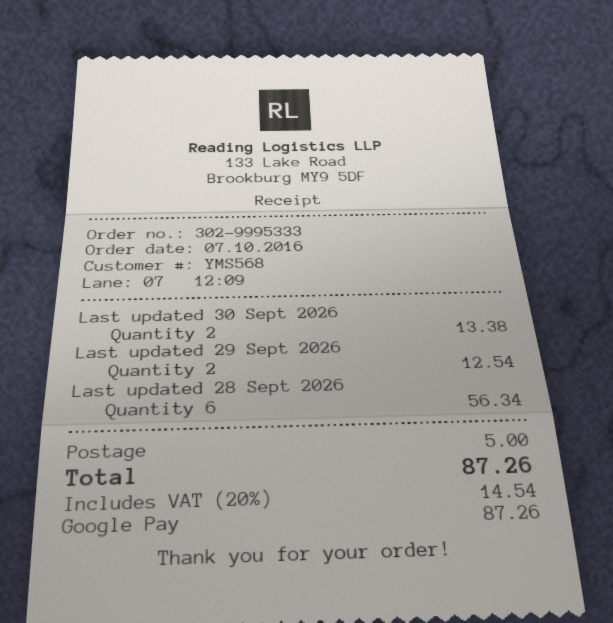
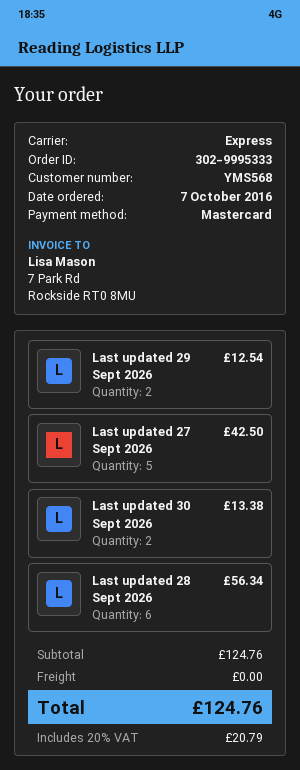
payment method: Google Pay -> Mastercard
Last updated 27 Sept 2026: none -> 5 for 42.50
shipping: 5.00 -> 0.00
tax: 20% = 14.54 -> 20% = 20.79
total: 87.26 -> 124.76

